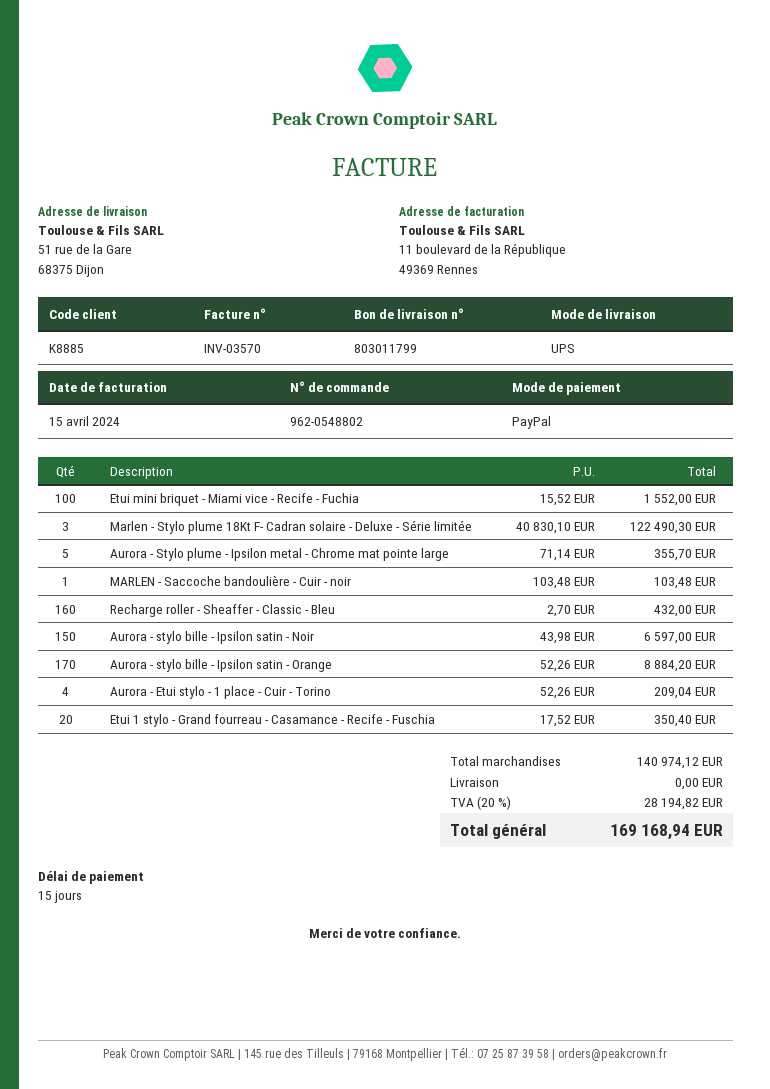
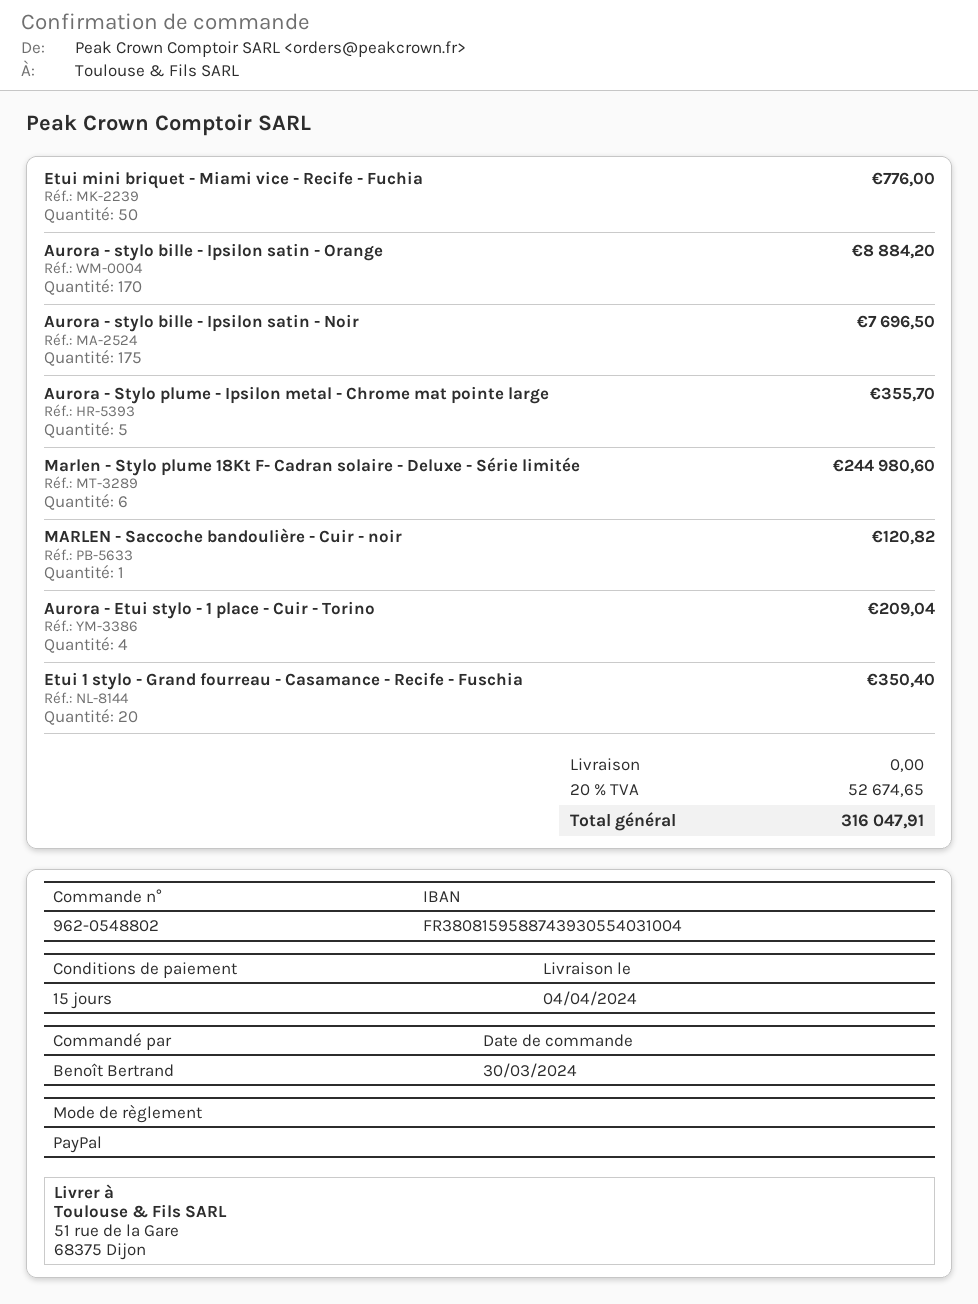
Etui mini briquet - Miami vice - Recife - Fuchia: 100 for 1552.00 -> 50 for 776.00
Marlen - Stylo plume 18Kt F- Cadran solaire - Deluxe - Série limitée: 3 for 122490.30 -> 6 for 244980.60
MARLEN - Saccoche bandoulière - Cuir - noir: 1 for 103.48 -> 1 for 120.82
Recharge roller - Sheaffer - Classic - Bleu: 160 for 432.00 -> none
Aurora - stylo bille - Ipsilon satin - Noir: 150 for 6597.00 -> 175 for 7696.50
tax: 20% = 28194.82 -> 20% = 52674.65
total: 169168.94 -> 316047.91

